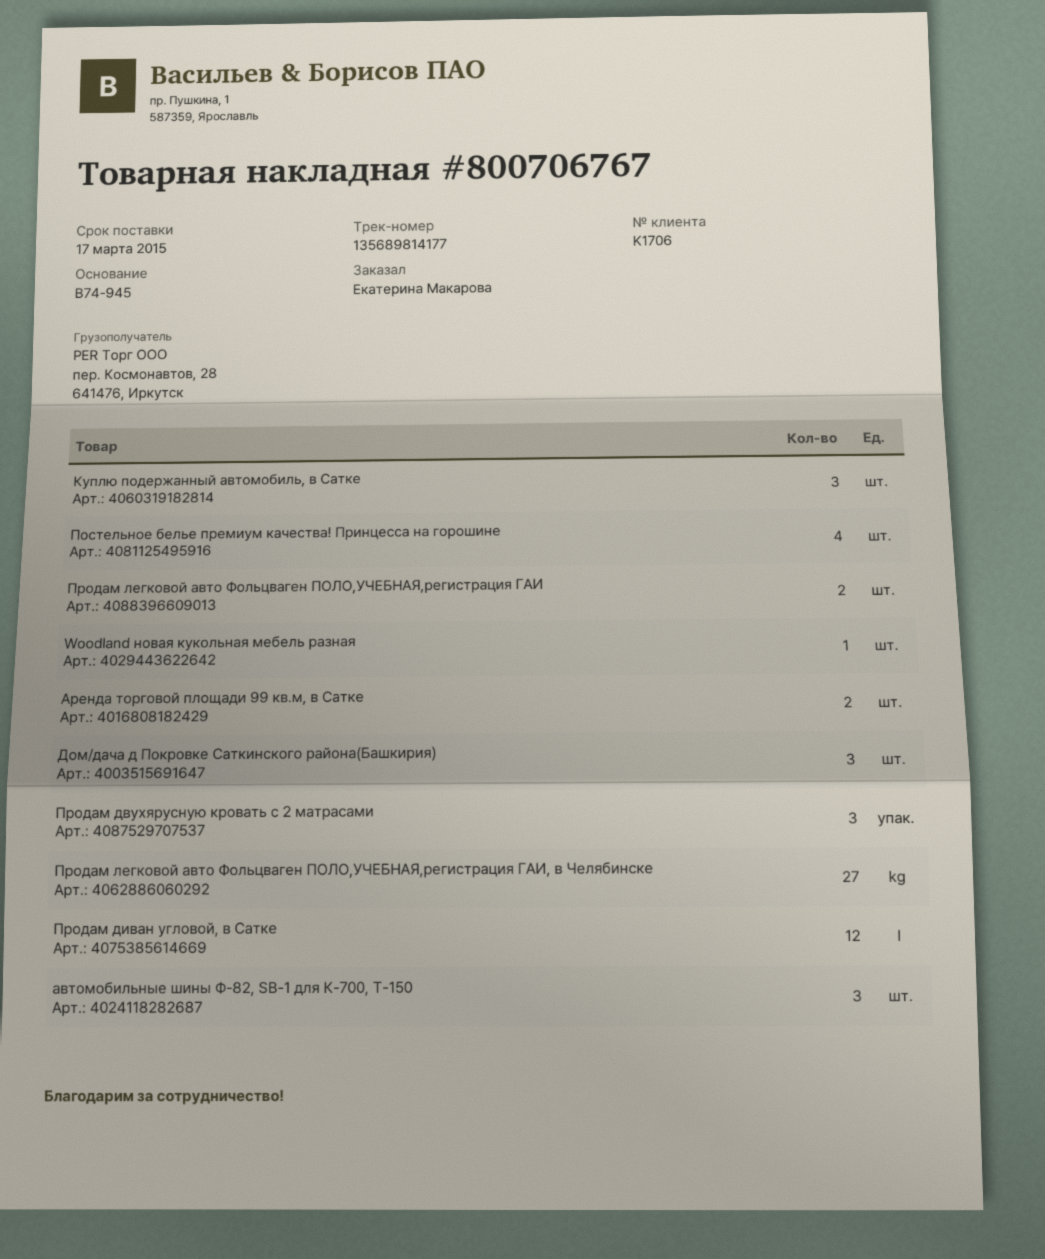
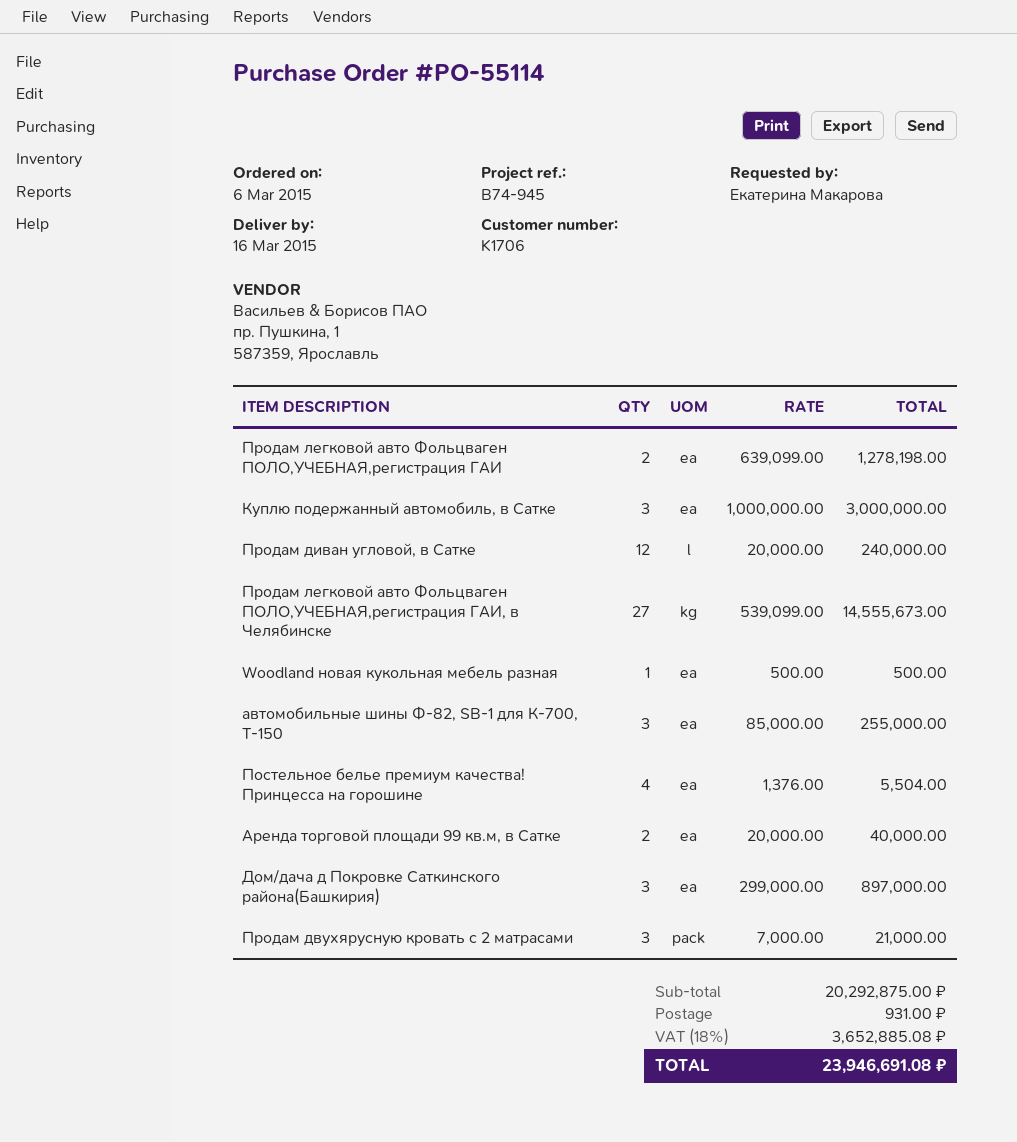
delivery date: 2015-03-17 -> 2015-03-16

